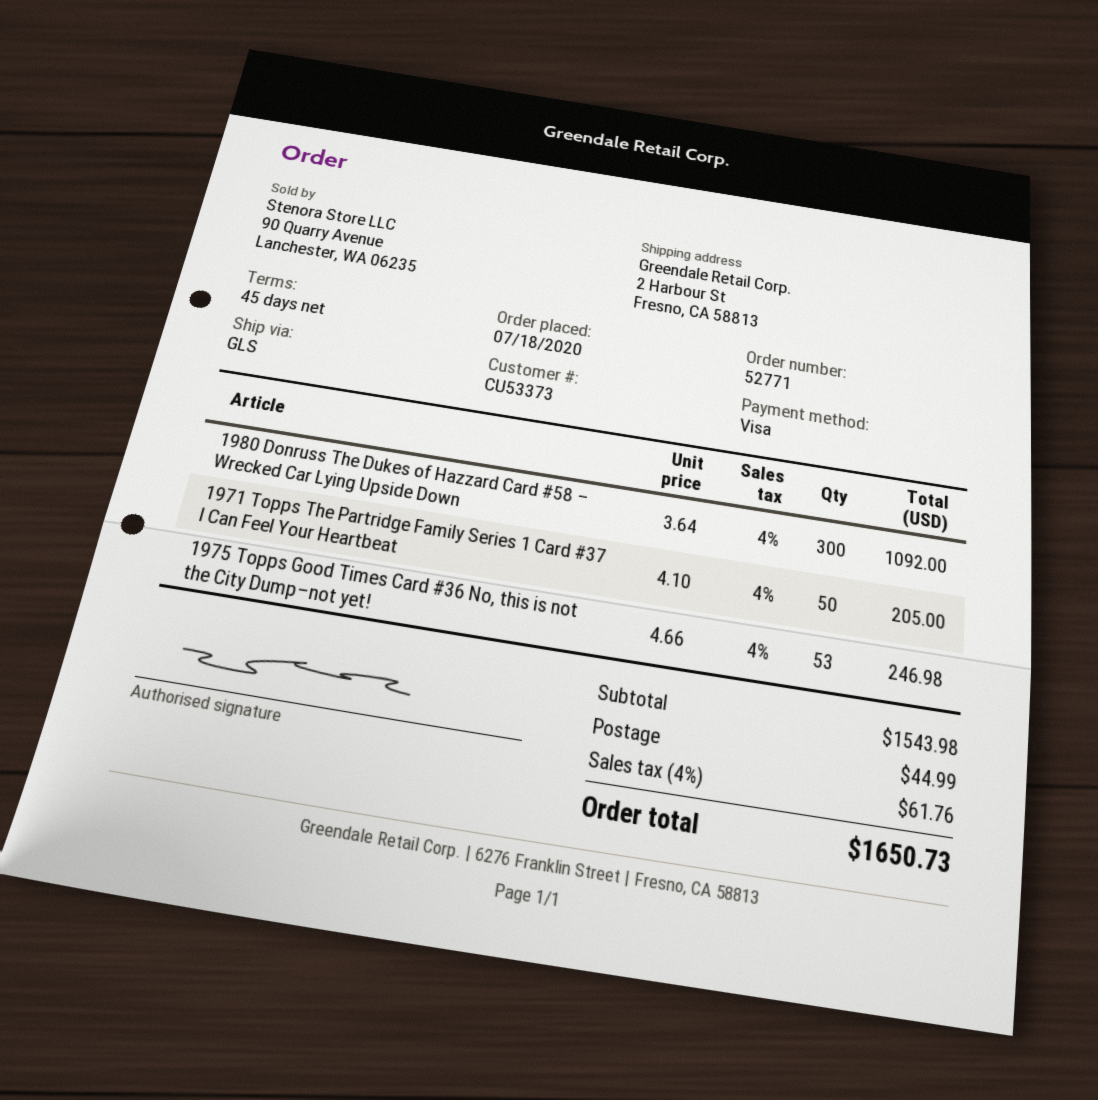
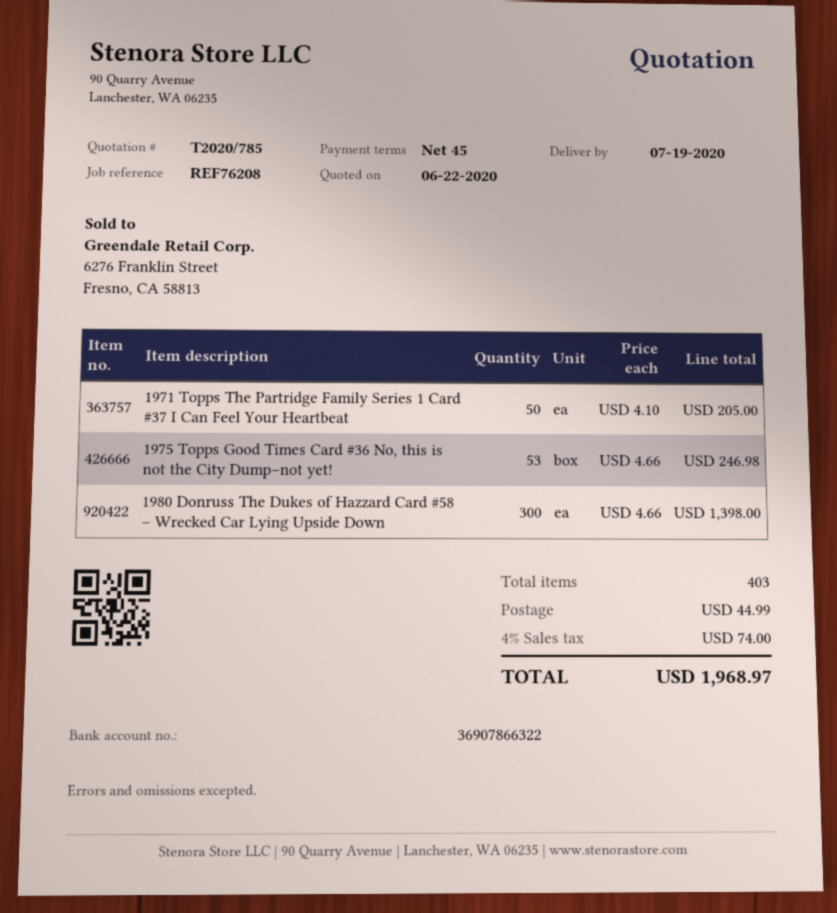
1980 Donruss The Dukes of Hazzard Card #58 – Wrecked Car Lying Upside Down: 300 x 3.64 = 1092.00 -> 300 x 4.66 = 1398.00
tax: 4% = 61.76 -> 4% = 74.00
total: 1650.73 -> 1968.97

